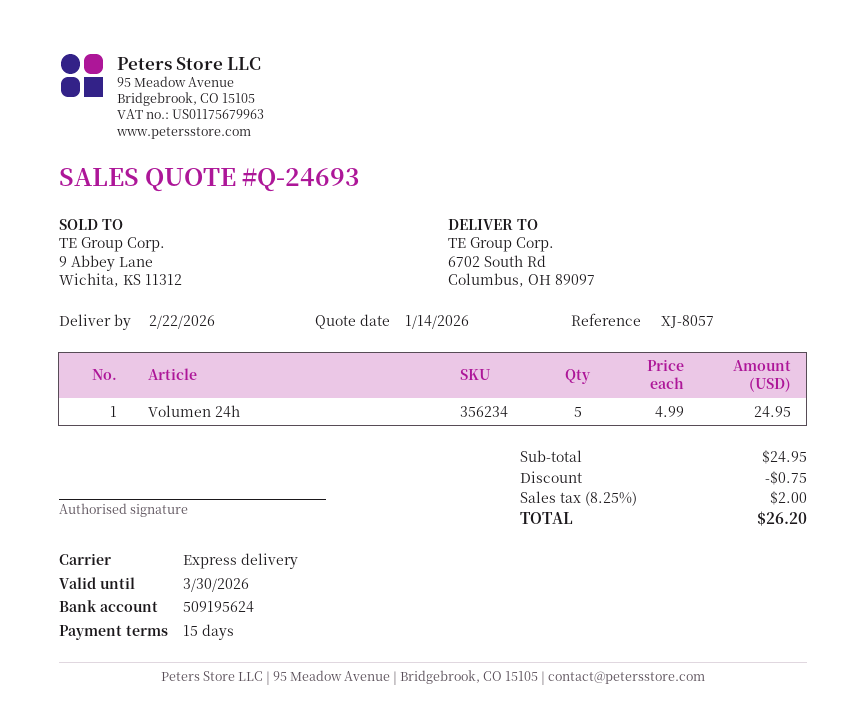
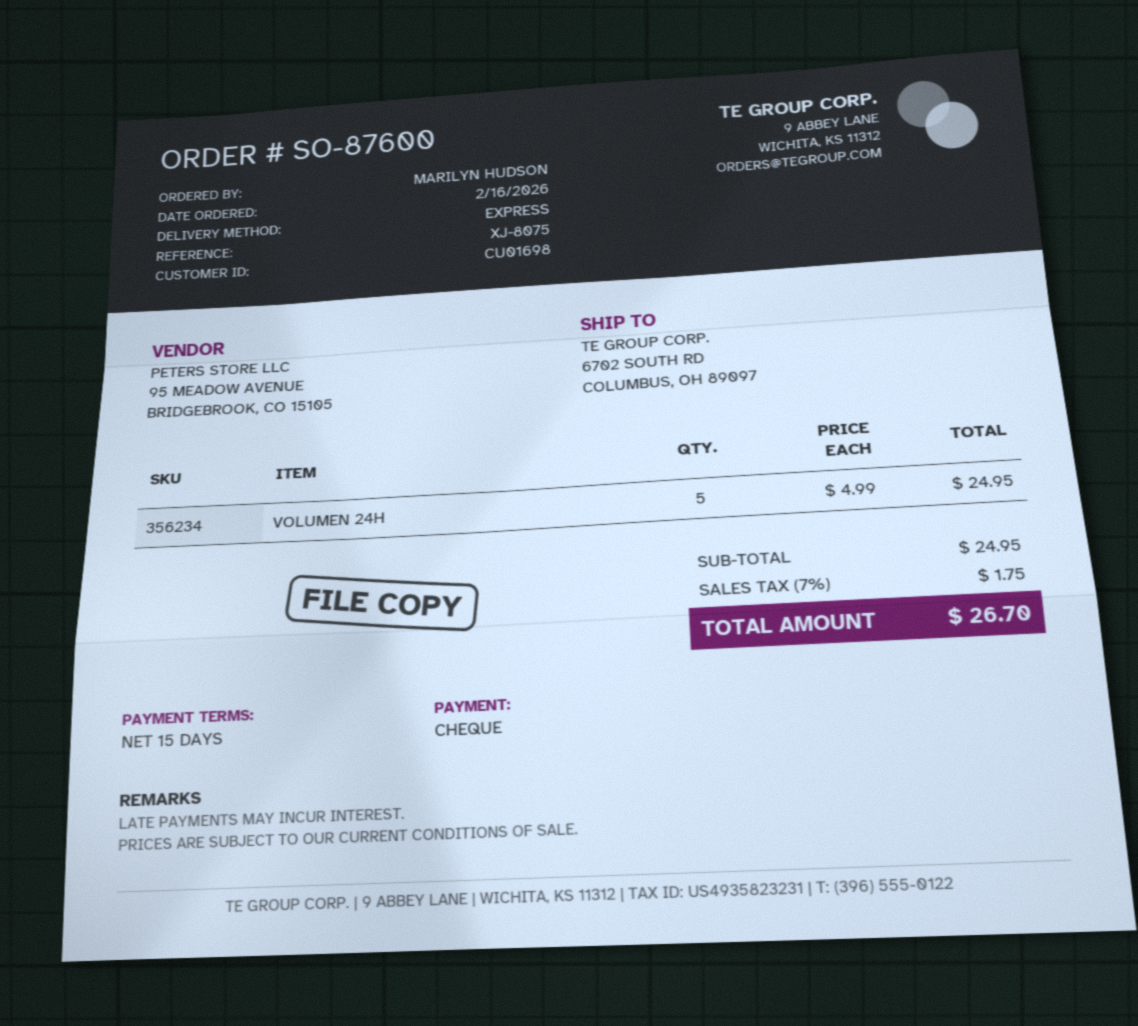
reference: XJ-8057 -> XJ-8075
discount: 0.75 -> none
tax: 8.25% = 2.00 -> 7% = 1.75
total: 26.20 -> 26.70

